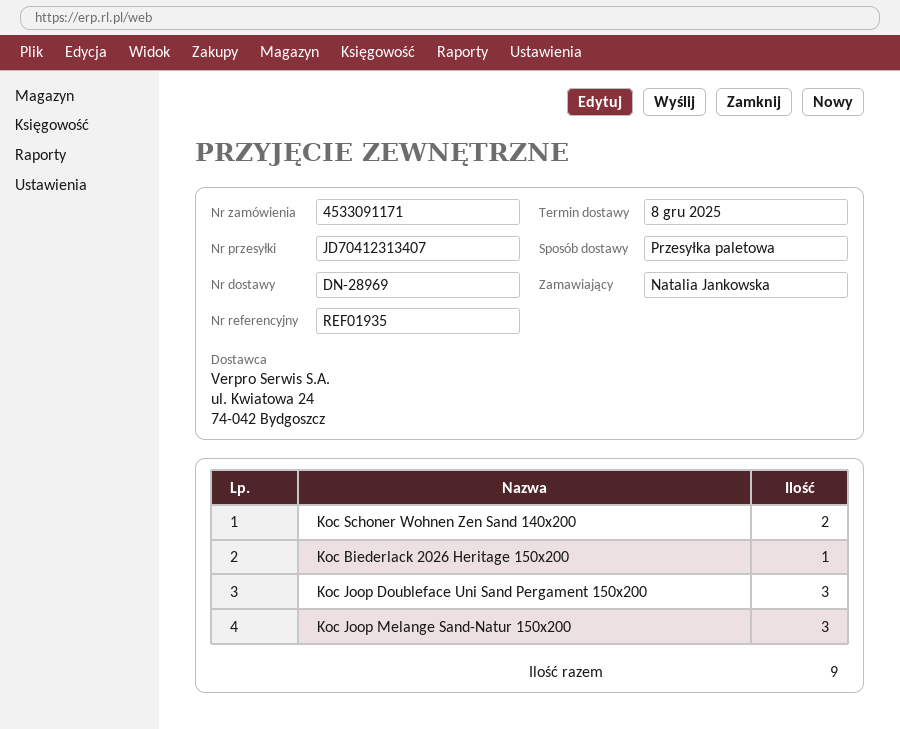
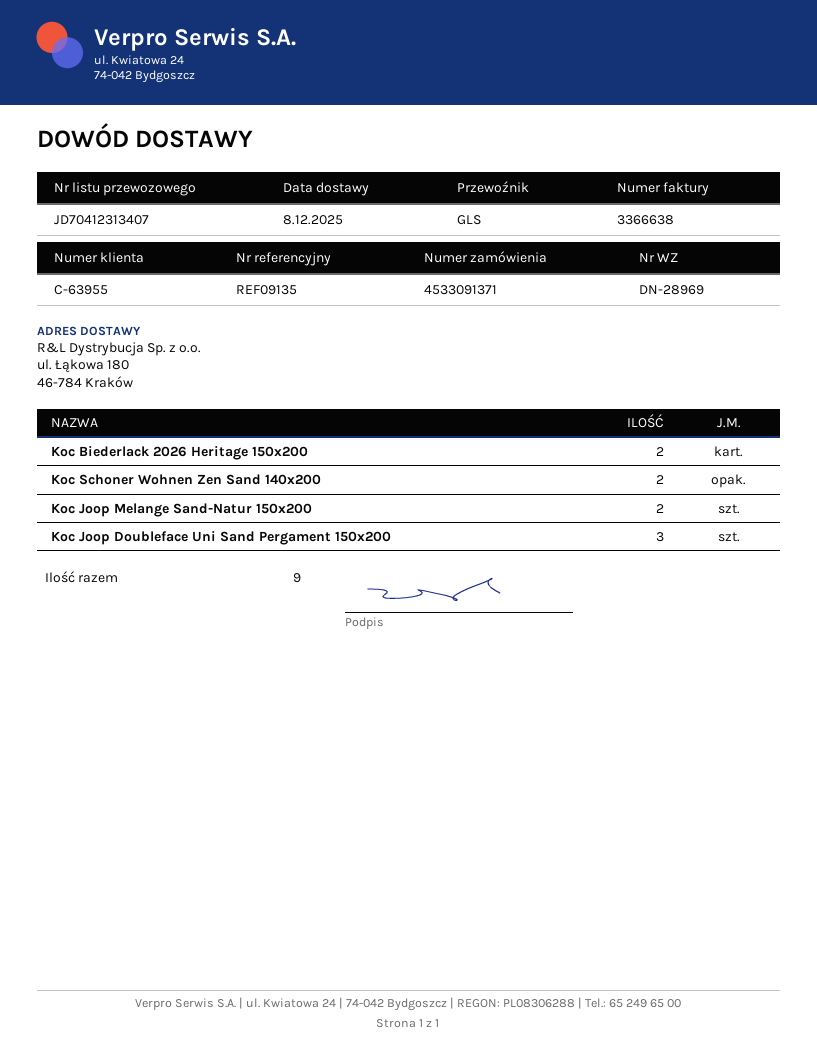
order number: 4533091171 -> 4533091371
reference: REF01935 -> REF09135
shipping method: pallet freight -> GLS
Koc Biederlack 2026 Heritage 150x200: 1 -> 2
Koc Joop Melange Sand-Natur 150x200: 3 -> 2

